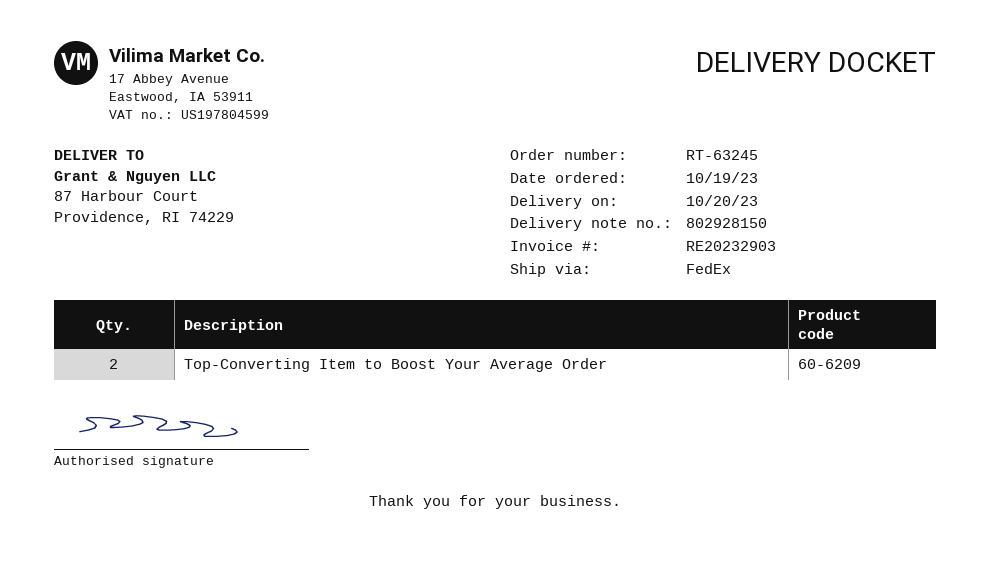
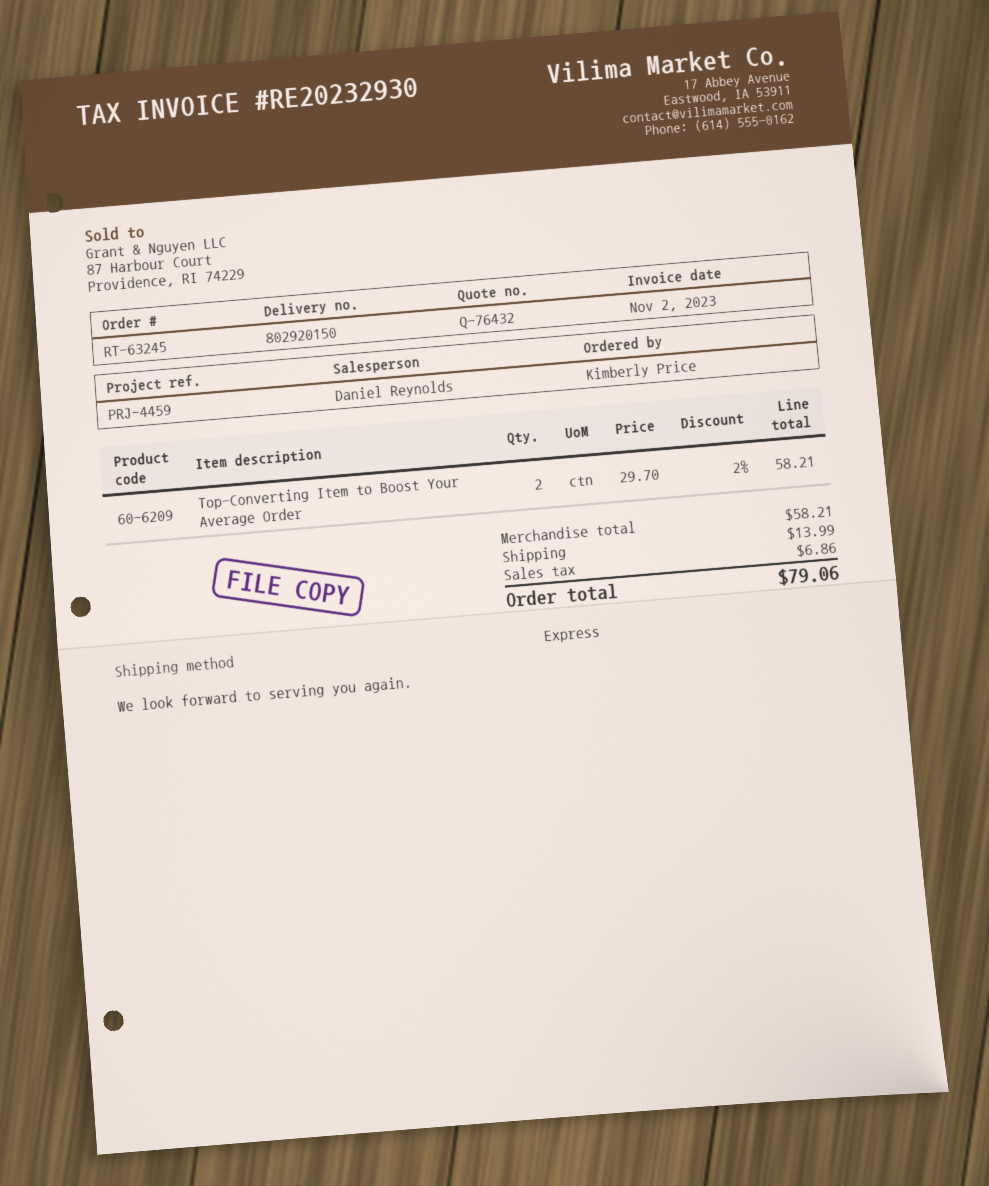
delivery note number: 802928150 -> 802920150
invoice number: RE20232903 -> RE20232930
shipping method: FedEx -> express

